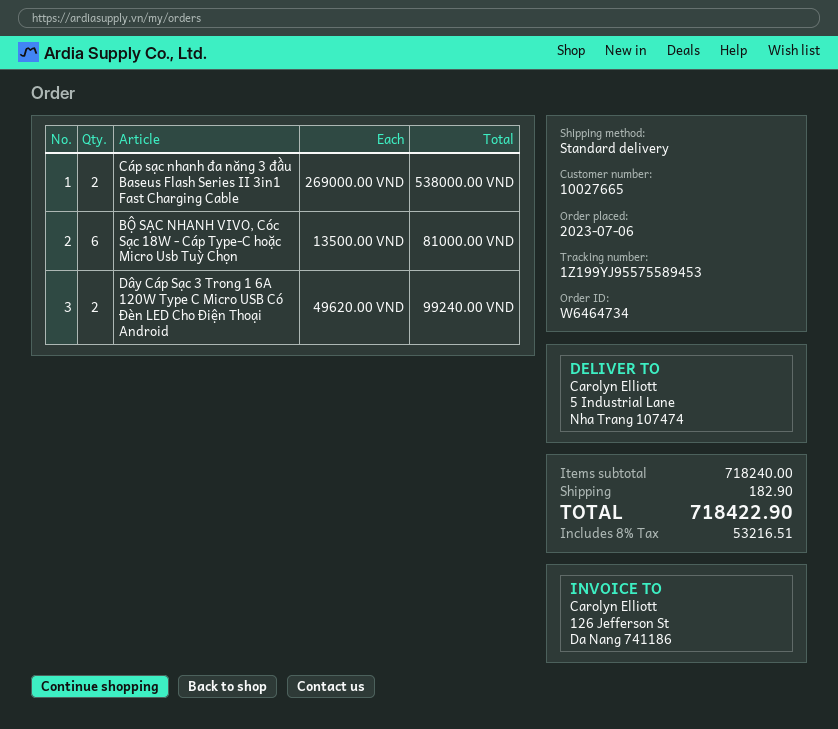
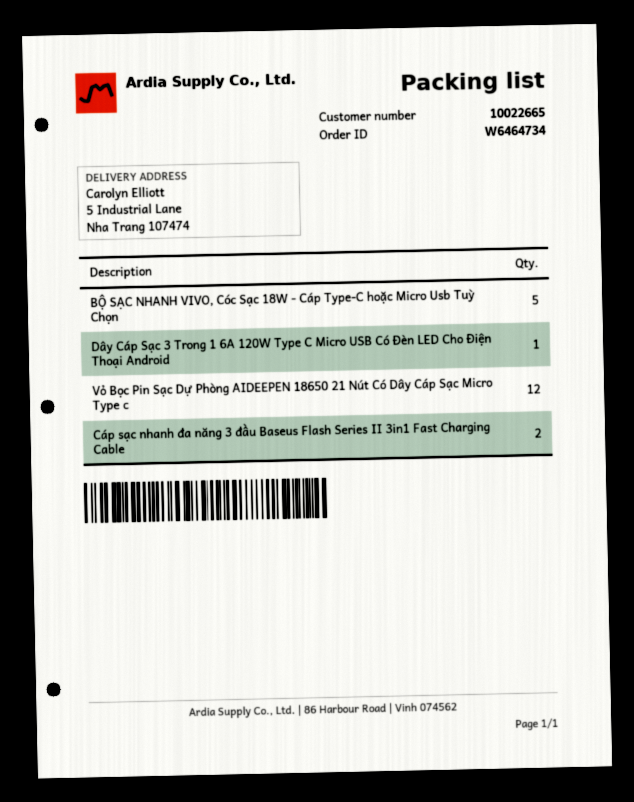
customer number: 10027665 -> 10022665
BỘ SẠC NHANH VIVO, Cóc Sạc 18W - Cáp Type-C hoặc Micro Usb Tuỳ Chọn: 6 -> 5
Dây Cáp Sạc 3 Trong 1 6A 120W Type C Micro USB Có Đèn LED Cho Điện Thoại Android: 2 -> 1
Vỏ Bọc Pin Sạc Dự Phòng AIDEEPEN 18650 21 Nút Có Dây Cáp Sạc Micro Type c: none -> 12

